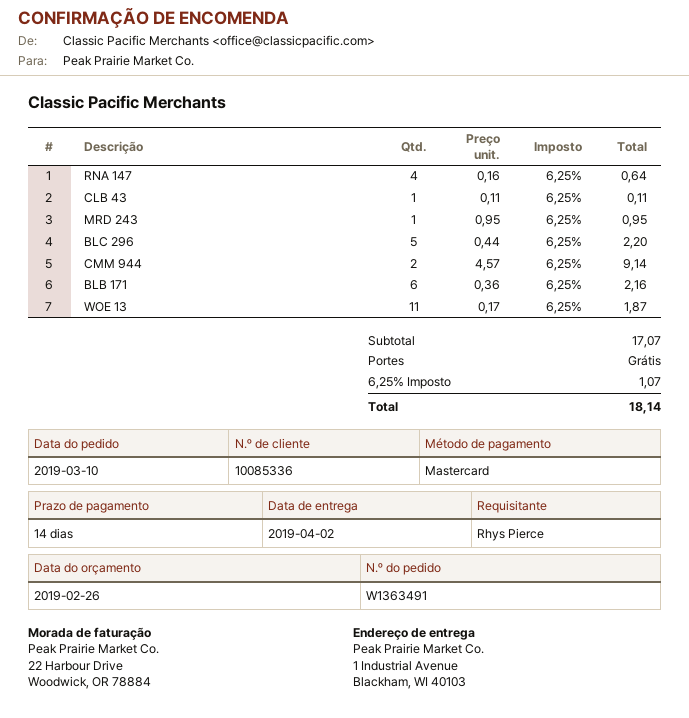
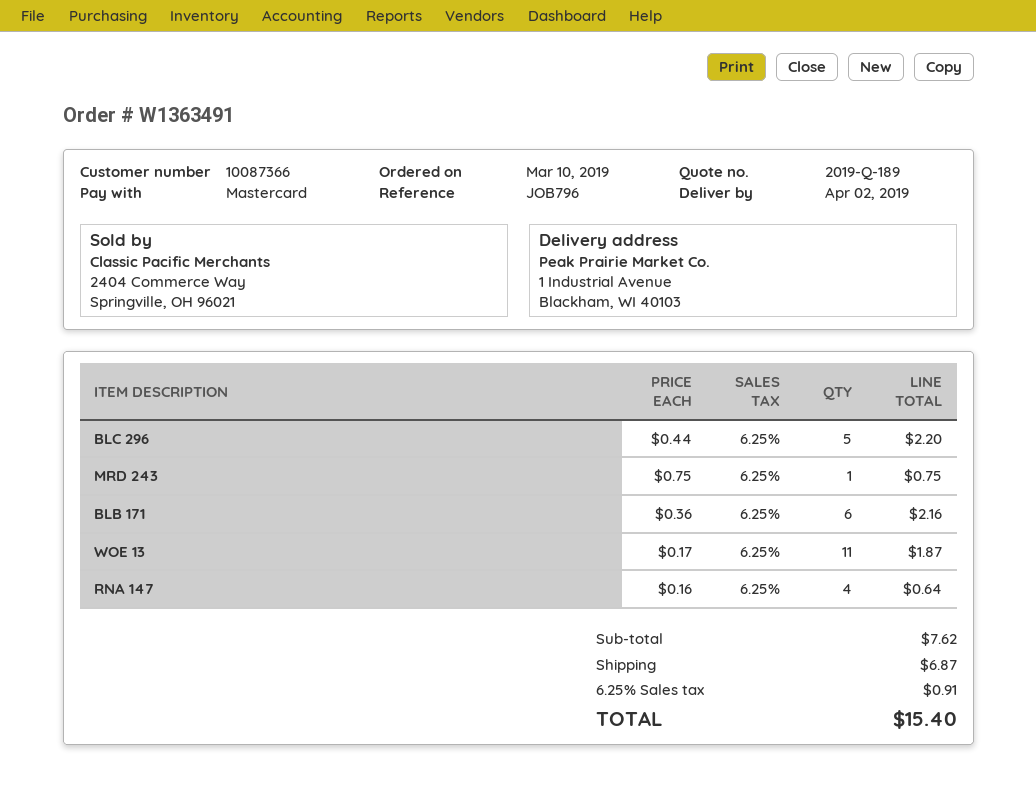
customer number: 10085336 -> 10087366
CLB 43: 1 x 0.11 = 0.11 -> none
MRD 243: 1 x 0.95 = 0.95 -> 1 x 0.75 = 0.75
CMM 944: 2 x 4.57 = 9.14 -> none
subtotal: 17.07 -> 7.62
shipping: 0.00 -> 6.87
tax: 6.25% = 1.07 -> 6.25% = 0.91
total: 18.14 -> 15.40

